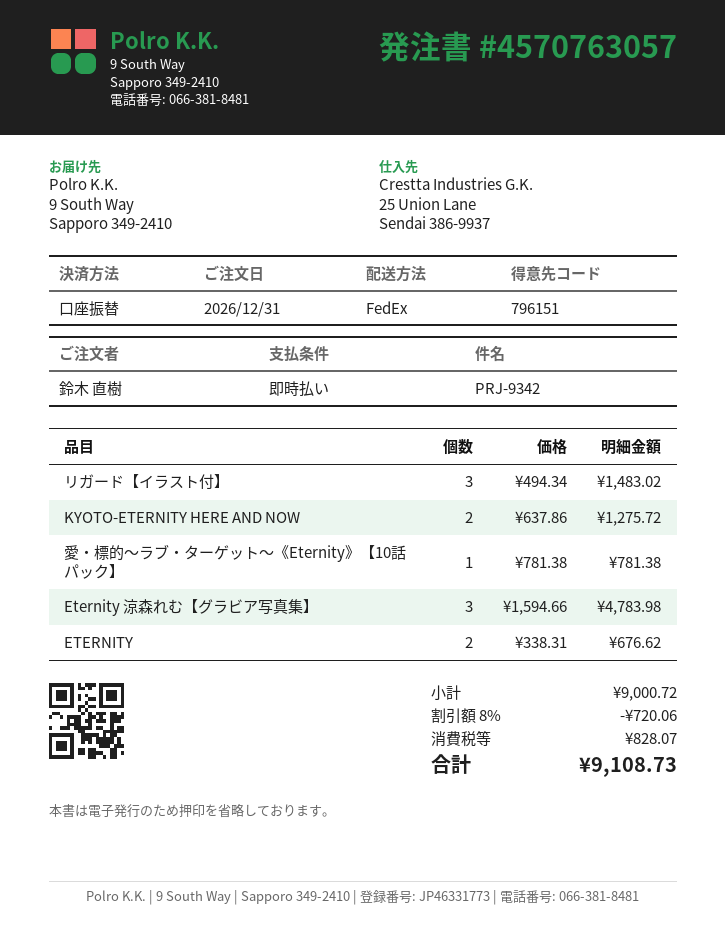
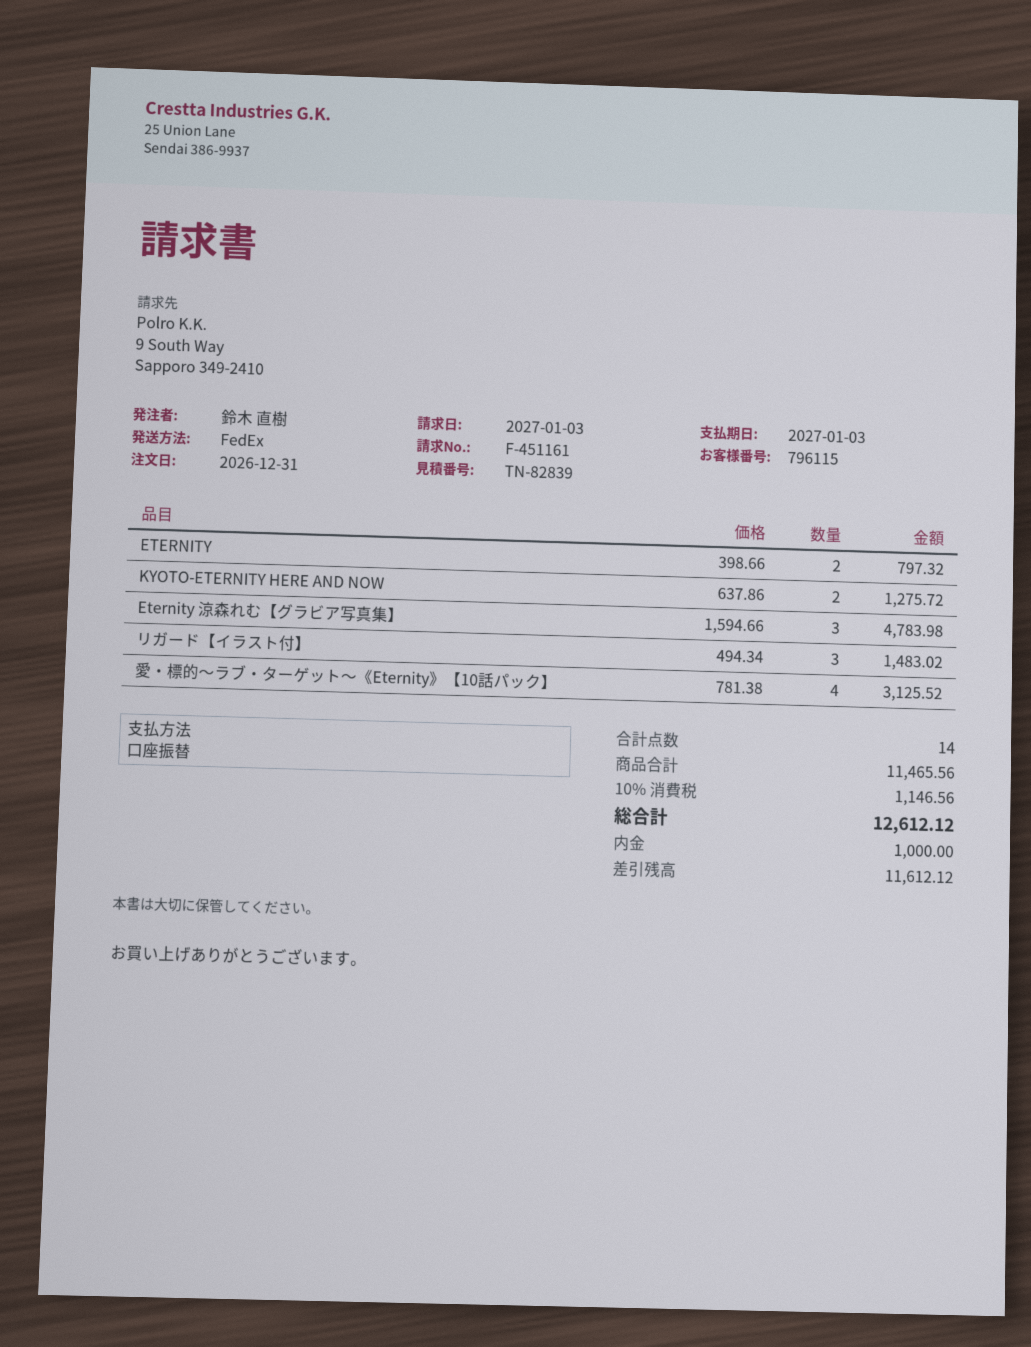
customer number: 796151 -> 796115
愛・標的〜ラブ・ターゲット〜《Eternity》【10話パック】: 1 x 781.38 = 781.38 -> 4 x 781.38 = 3125.52
ETERNITY: 2 x 338.31 = 676.62 -> 2 x 398.66 = 797.32
subtotal: 9000.72 -> 11465.56
discount: 8% = 720.06 -> none
tax: 828.07 -> 1146.56
total: 9108.73 -> 12612.12

